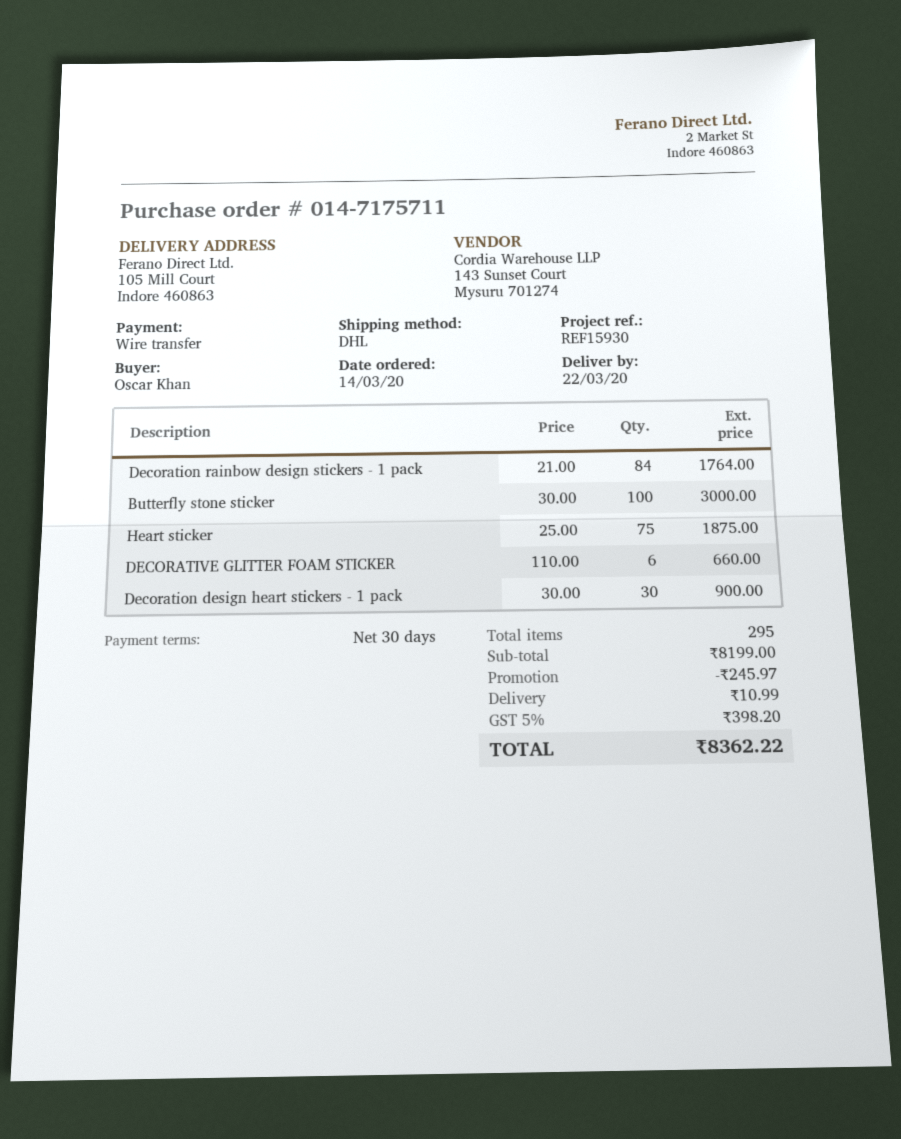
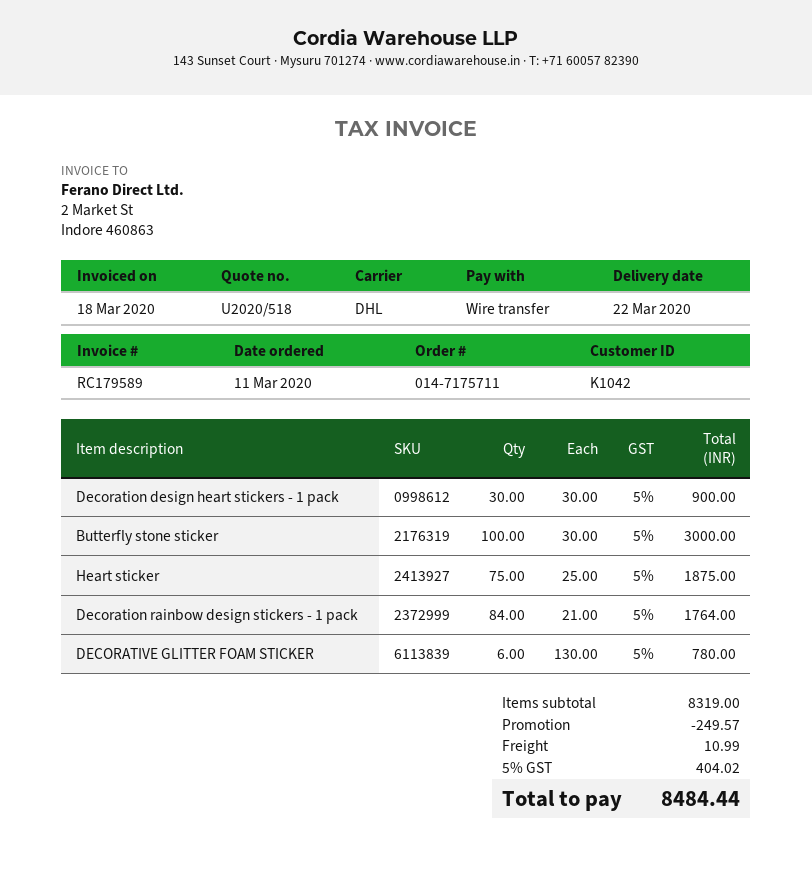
order date: 2020-03-14 -> 2020-03-11
DECORATIVE GLITTER FOAM STICKER: 6 x 110.00 = 660.00 -> 6 x 130.00 = 780.00
subtotal: 8199.00 -> 8319.00
discount: 245.97 -> 249.57
tax: 5% = 398.20 -> 5% = 404.02
total: 8362.22 -> 8484.44

